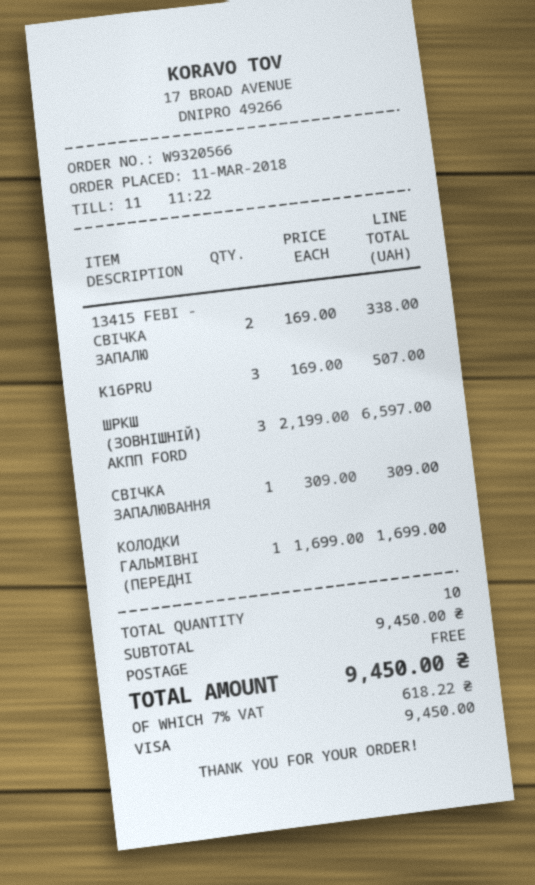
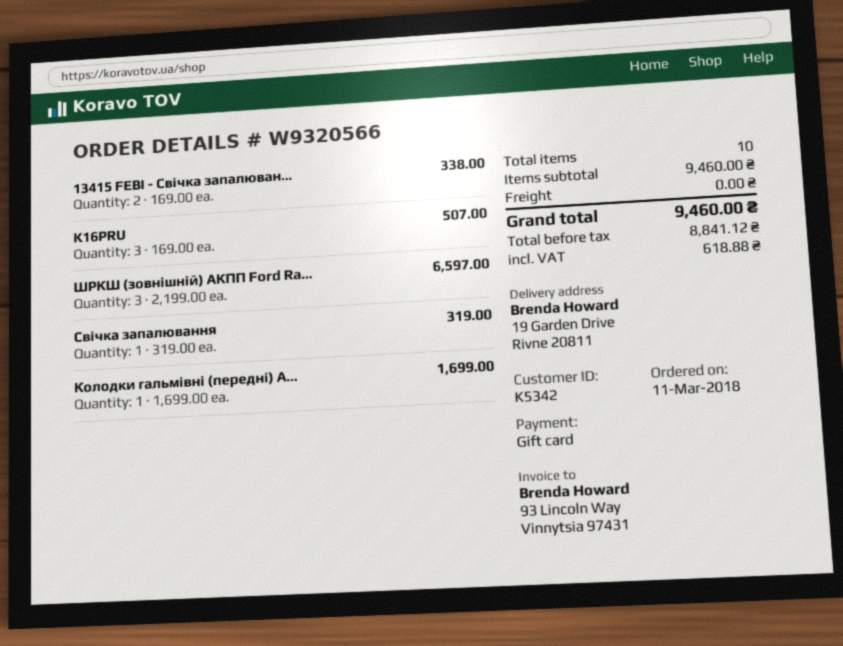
payment method: Visa -> gift card
СВІЧКА ЗАПАЛЮВАННЯ: 1 x 309.00 = 309.00 -> 1 x 319.00 = 319.00
subtotal: 9450.00 -> 9460.00
tax: 618.22 -> 618.88
total: 9450.00 -> 9460.00

